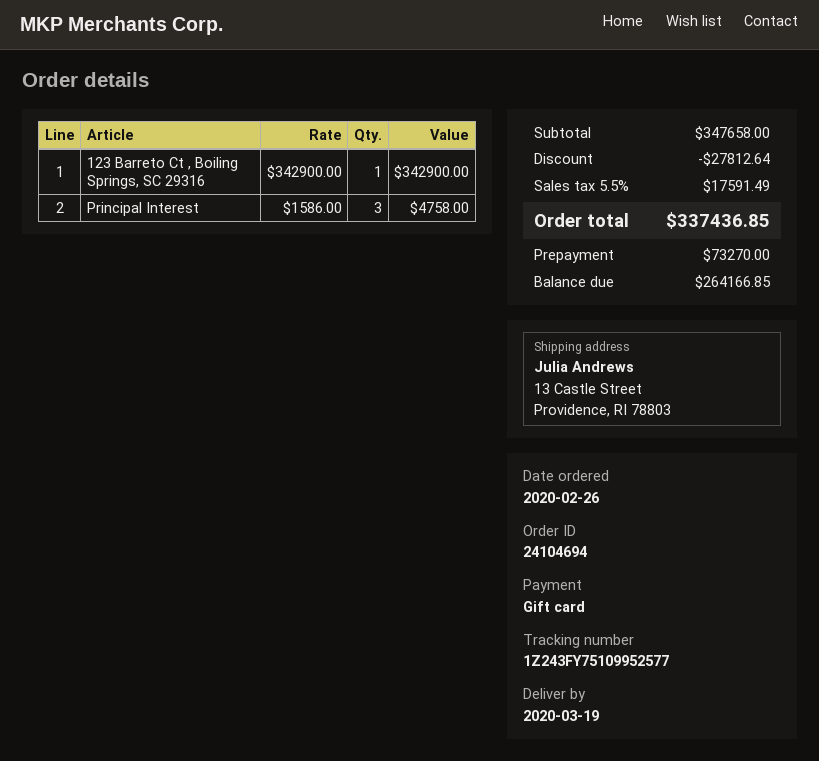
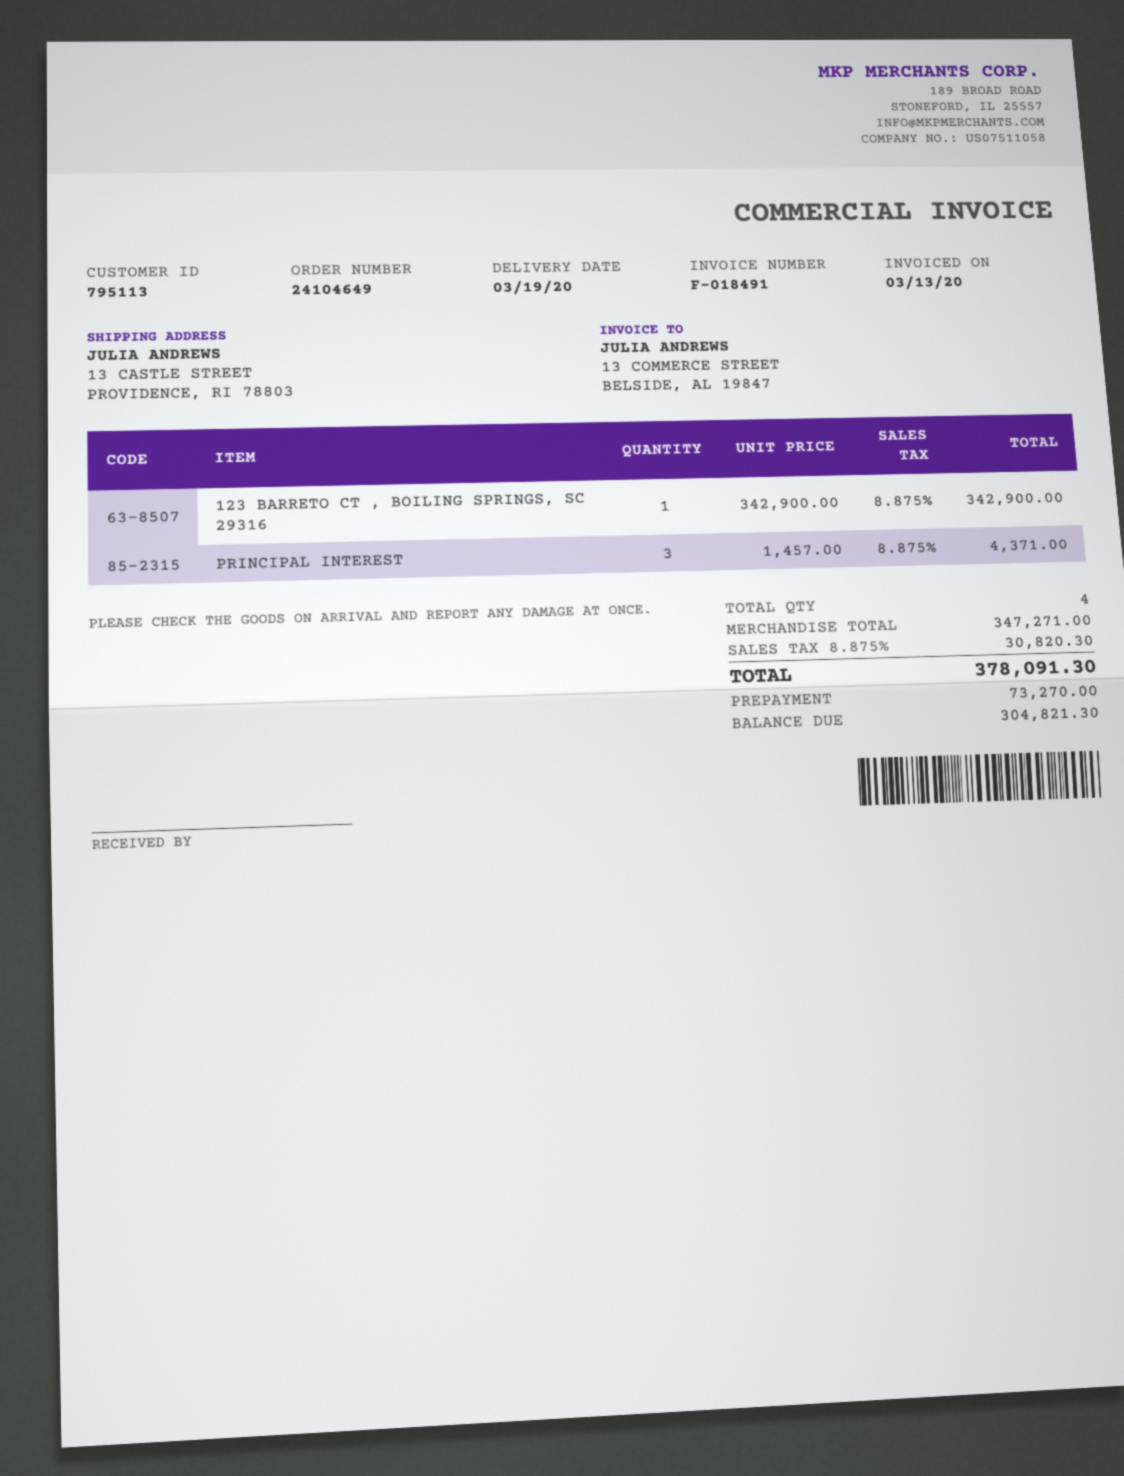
order number: 24104694 -> 24104649
Principal Interest: 3 x 1586.00 = 4758.00 -> 3 x 1457.00 = 4371.00
subtotal: 347658.00 -> 347271.00
discount: 27812.64 -> none
tax: 5.5% = 17591.49 -> 8.875% = 30820.30
total: 337436.85 -> 378091.30
balance: 264166.85 -> 304821.30

